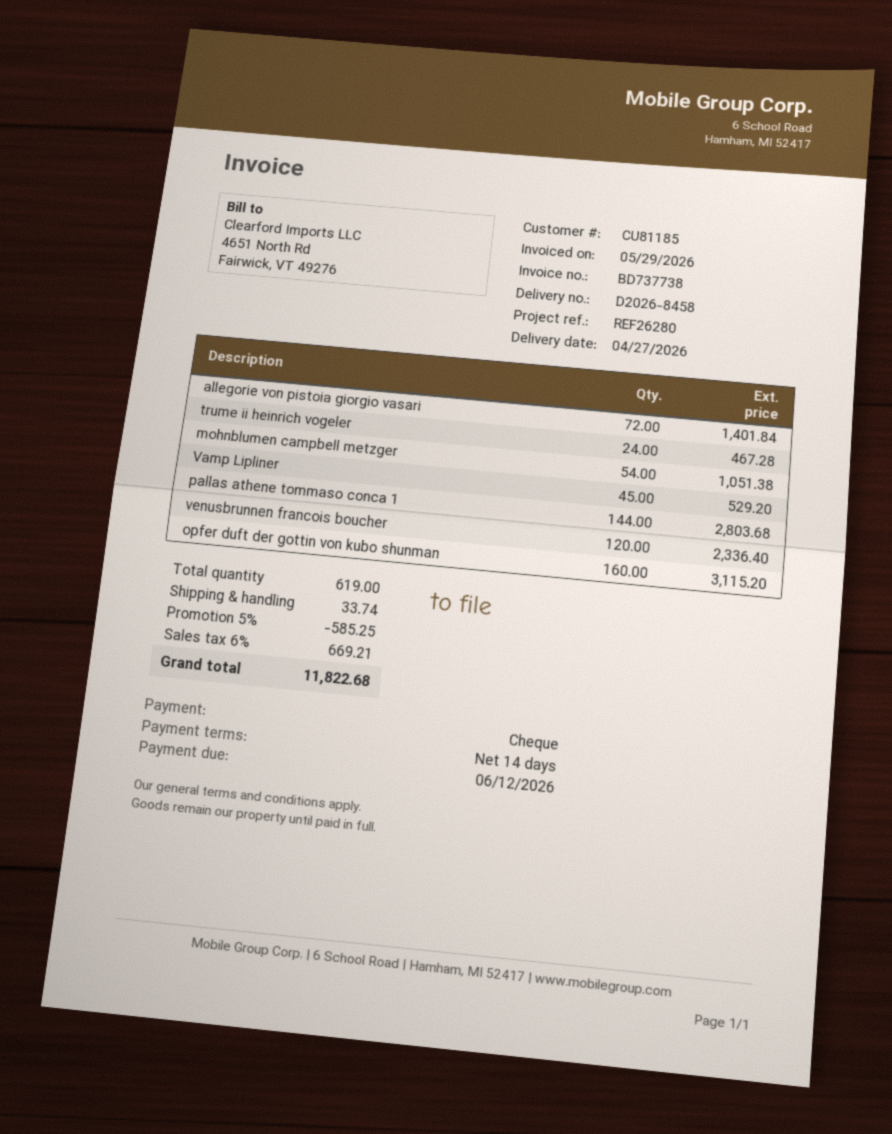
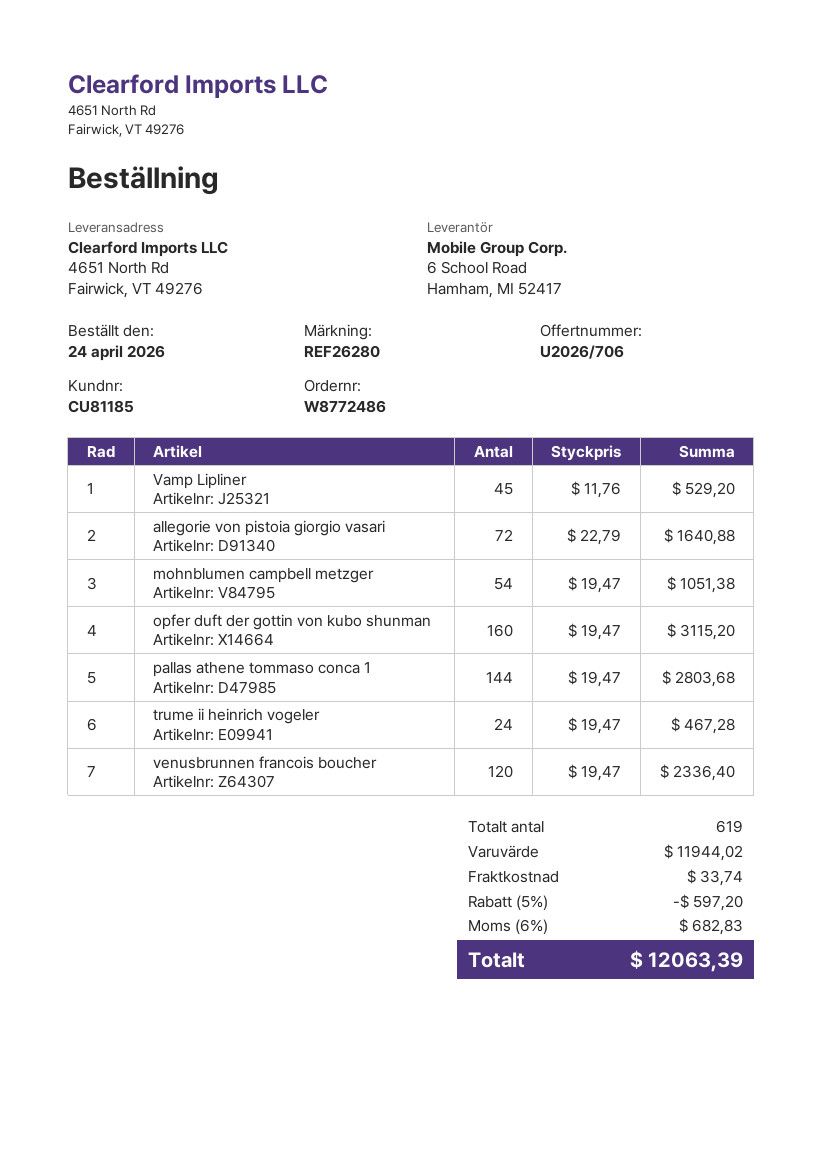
allegorie von pistoia giorgio vasari: 72 for 1401.84 -> 72 for 1640.88
discount: 5% = 585.25 -> 5% = 597.20
tax: 6% = 669.21 -> 6% = 682.83
total: 11822.68 -> 12063.39

